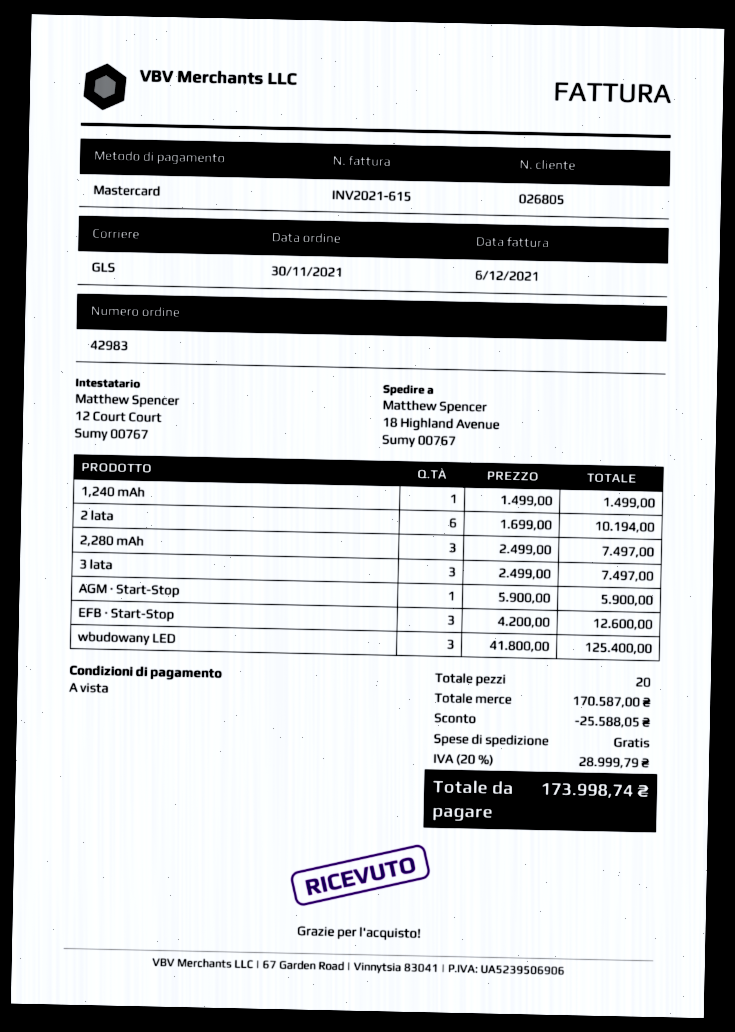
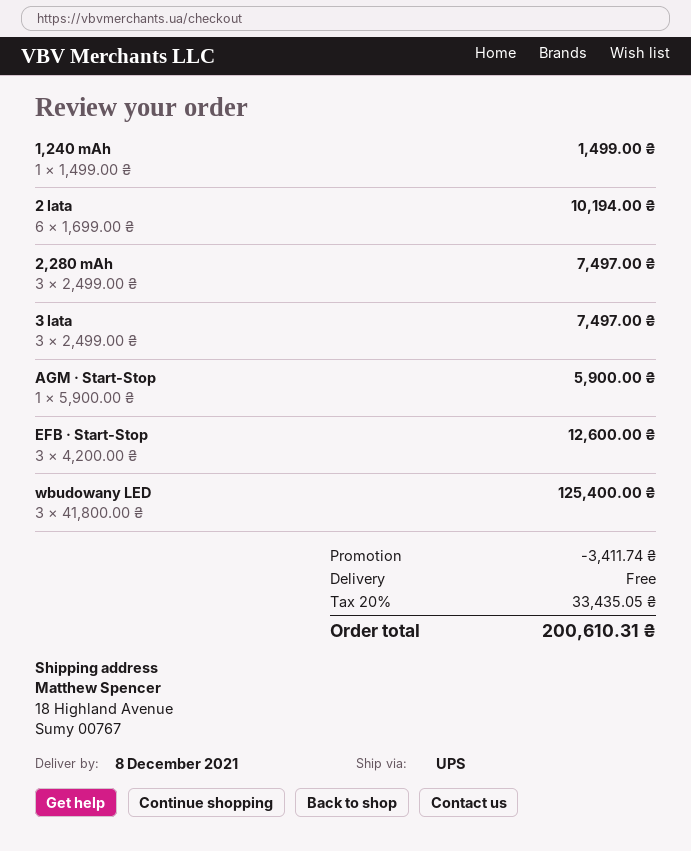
shipping method: GLS -> UPS
discount: 25588.05 -> 3411.74
tax: 20% = 28999.79 -> 20% = 33435.05
total: 173998.74 -> 200610.31

